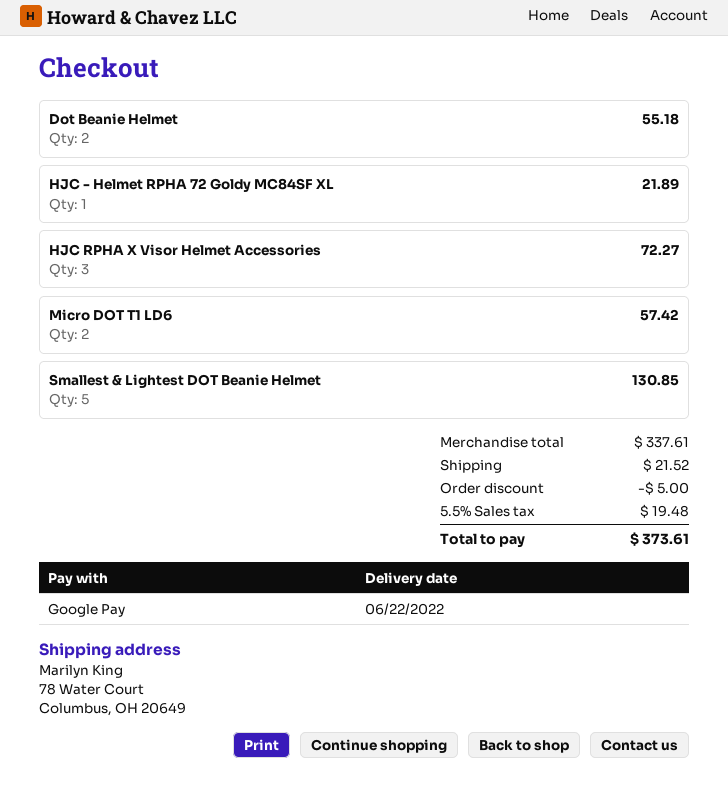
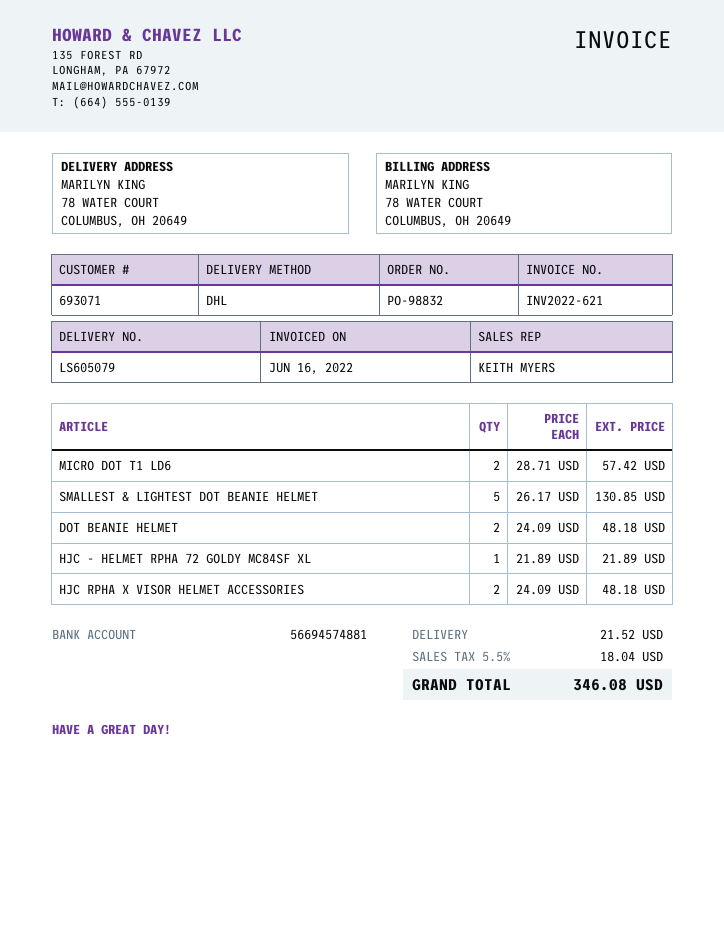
Dot Beanie Helmet: 2 for 55.18 -> 2 for 48.18
HJC RPHA X Visor Helmet Accessories: 3 for 72.27 -> 2 for 48.18
discount: 5.00 -> none
tax: 5.5% = 19.48 -> 5.5% = 18.04
total: 373.61 -> 346.08

